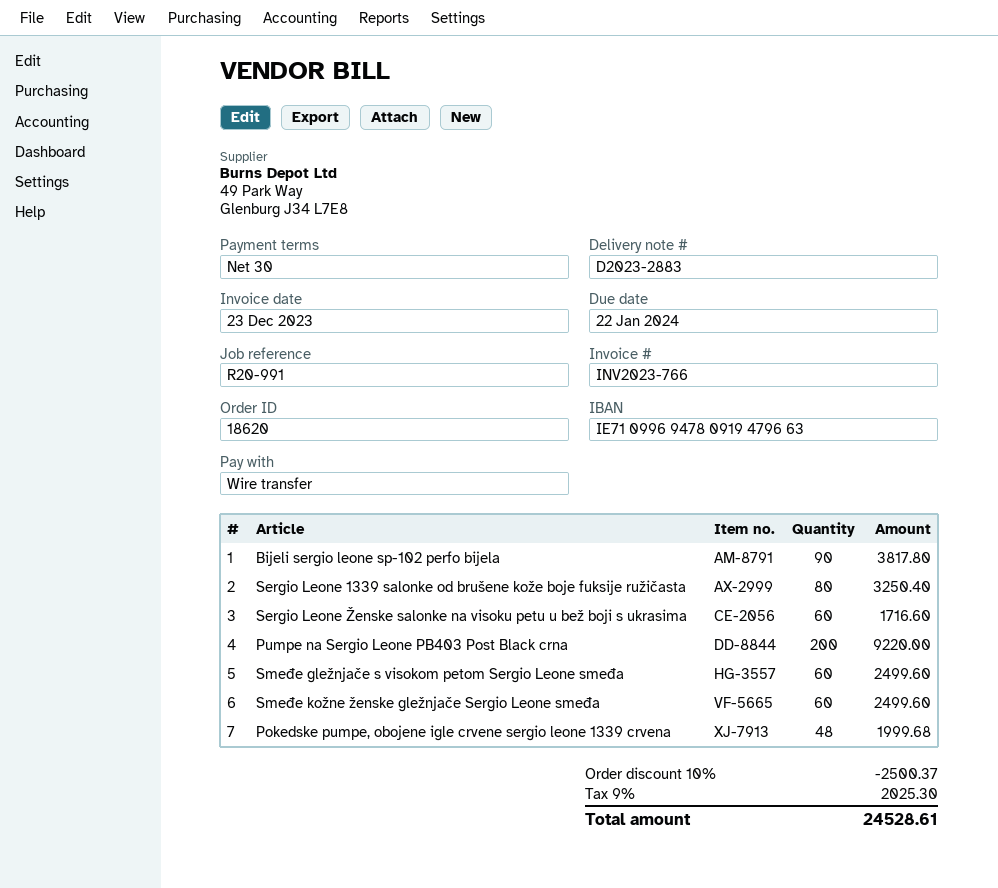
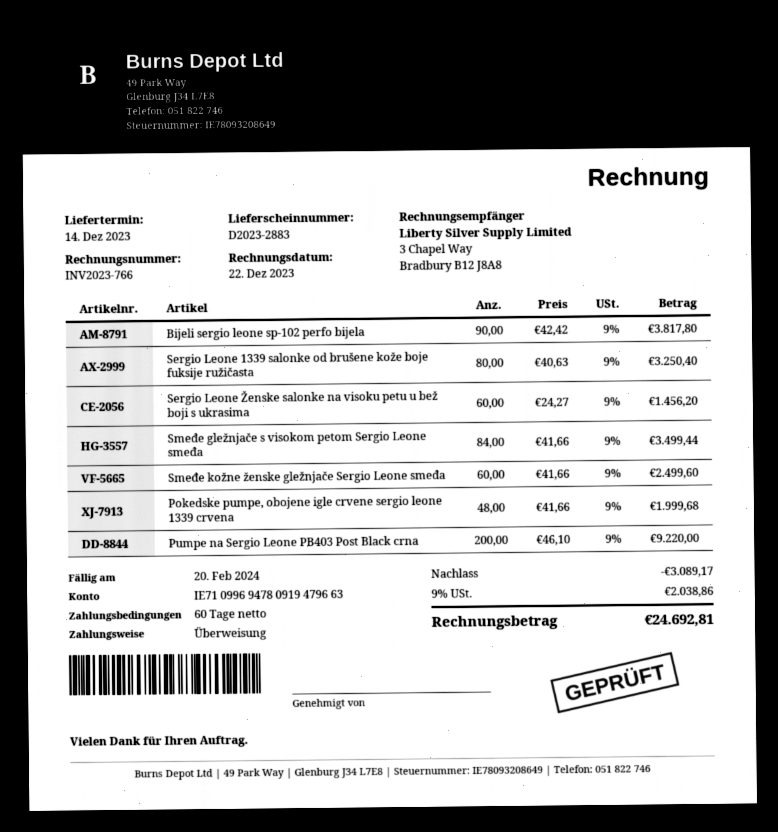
invoice date: 2023-12-23 -> 2023-12-22
payment terms: 30 days -> 60 days
due date: 2024-01-22 -> 2024-02-20
Sergio Leone Ženske salonke na visoku petu u bež boji s ukrasima: 60 for 1716.60 -> 60 for 1456.20
Smeđe gležnjače s visokom petom Sergio Leone smeđa: 60 for 2499.60 -> 84 for 3499.44
discount: 2500.37 -> 3089.17
tax: 9% = 2025.30 -> 9% = 2038.86
total: 24528.61 -> 24692.81

